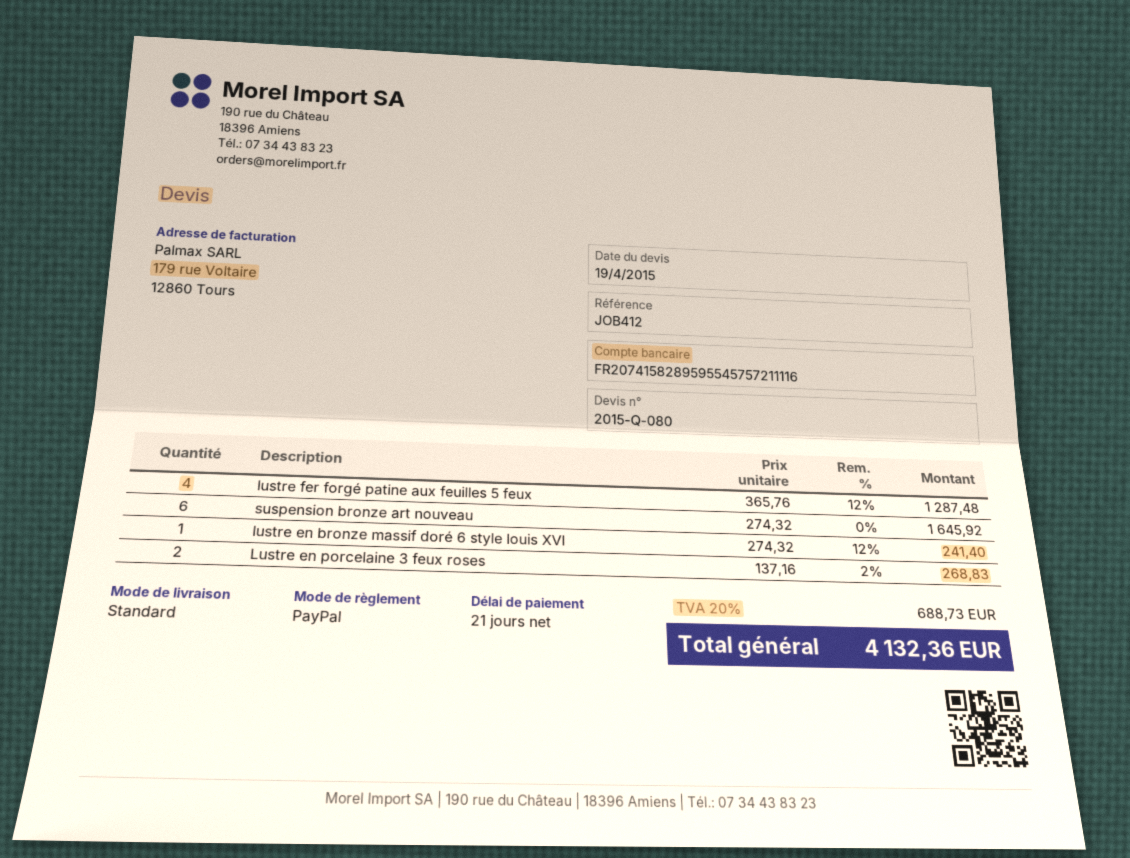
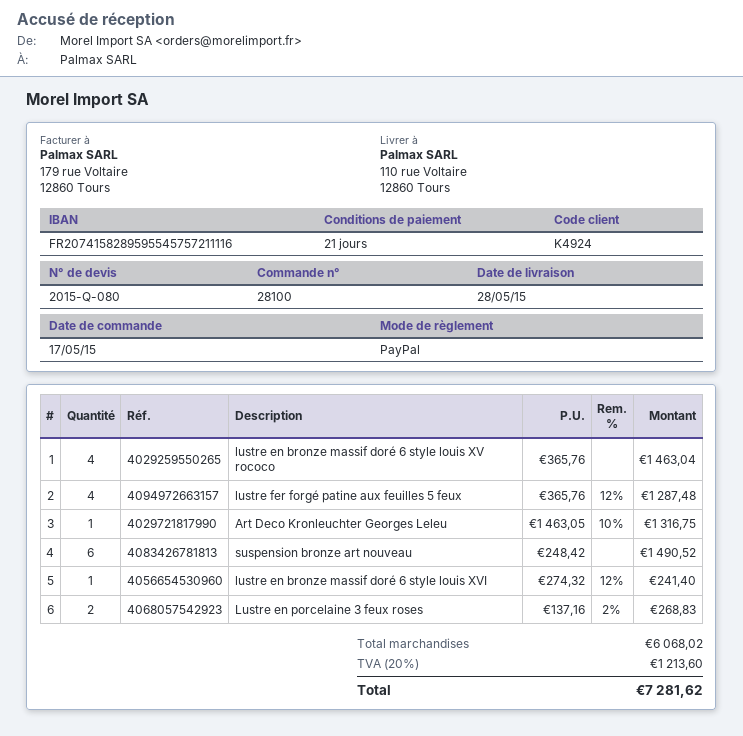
suspension bronze art nouveau: 6 x 274.32 = 1645.92 -> 6 x 248.42 = 1490.52
lustre en bronze massif doré 6 style louis XV rococo: none -> 4 x 365.76 = 1463.04
Art Deco Kronleuchter Georges Leleu: none -> 1 x 1463.05 - 10% = 1316.75
tax: 20% = 688.73 -> 20% = 1213.60
total: 4132.36 -> 7281.62

